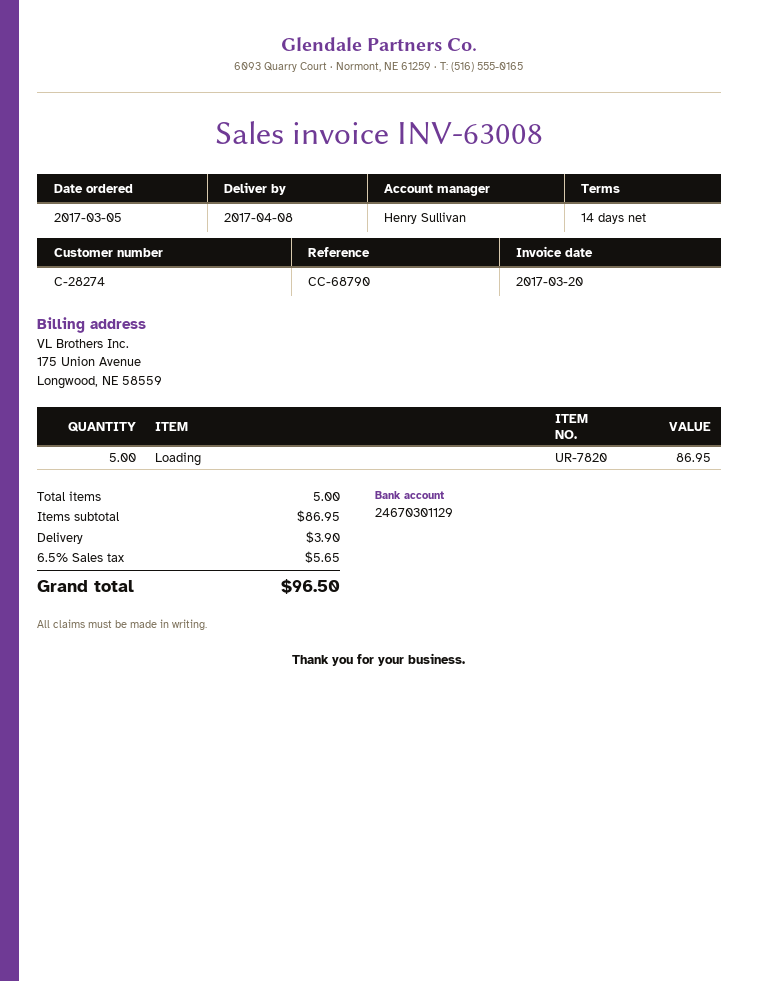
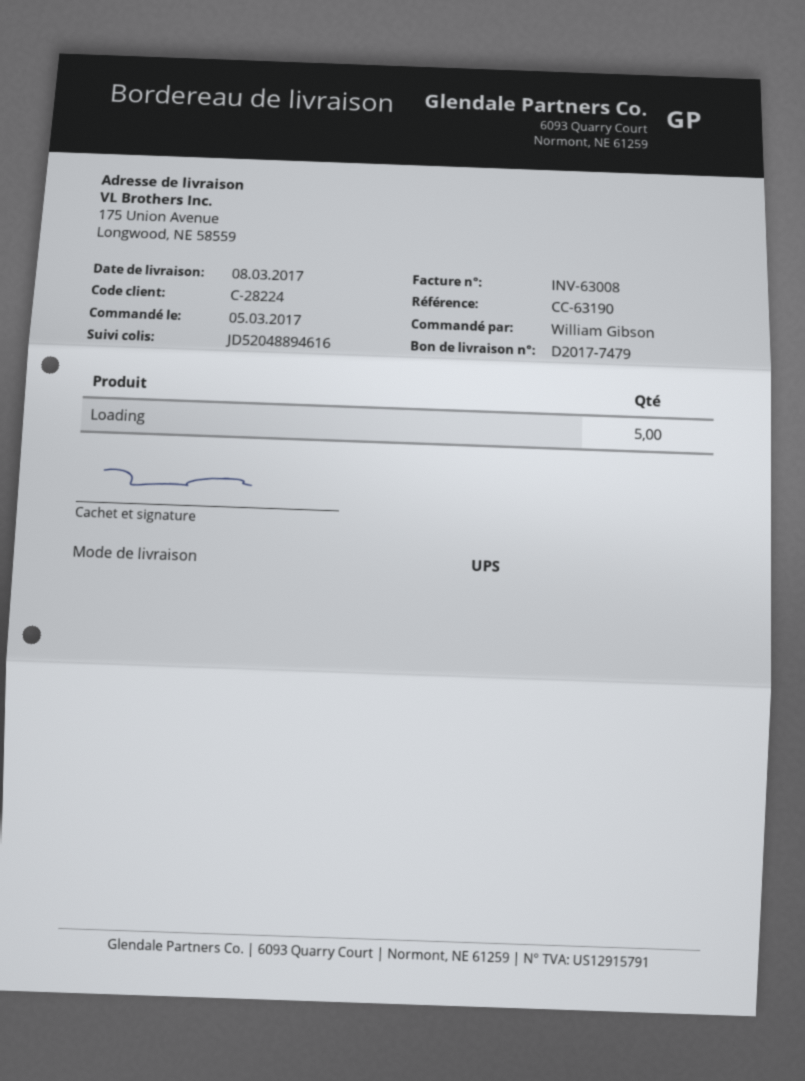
delivery date: 2017-04-08 -> 2017-03-08
customer number: C-28274 -> C-28224
reference: CC-68790 -> CC-63190

